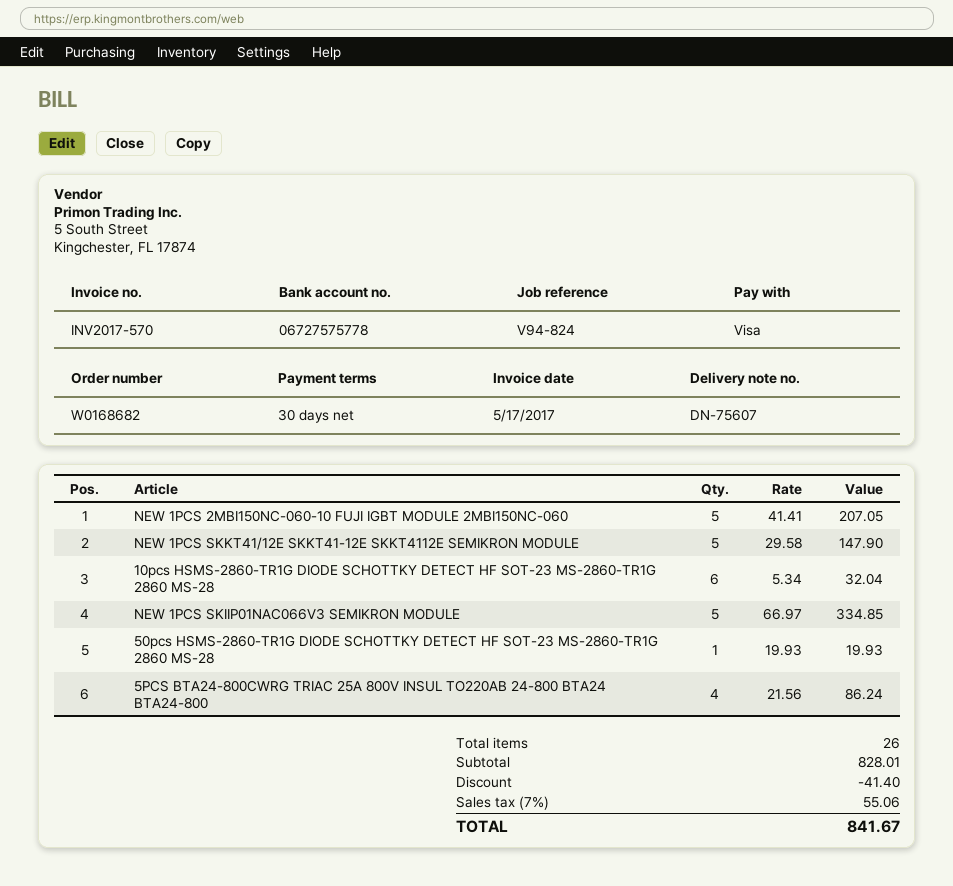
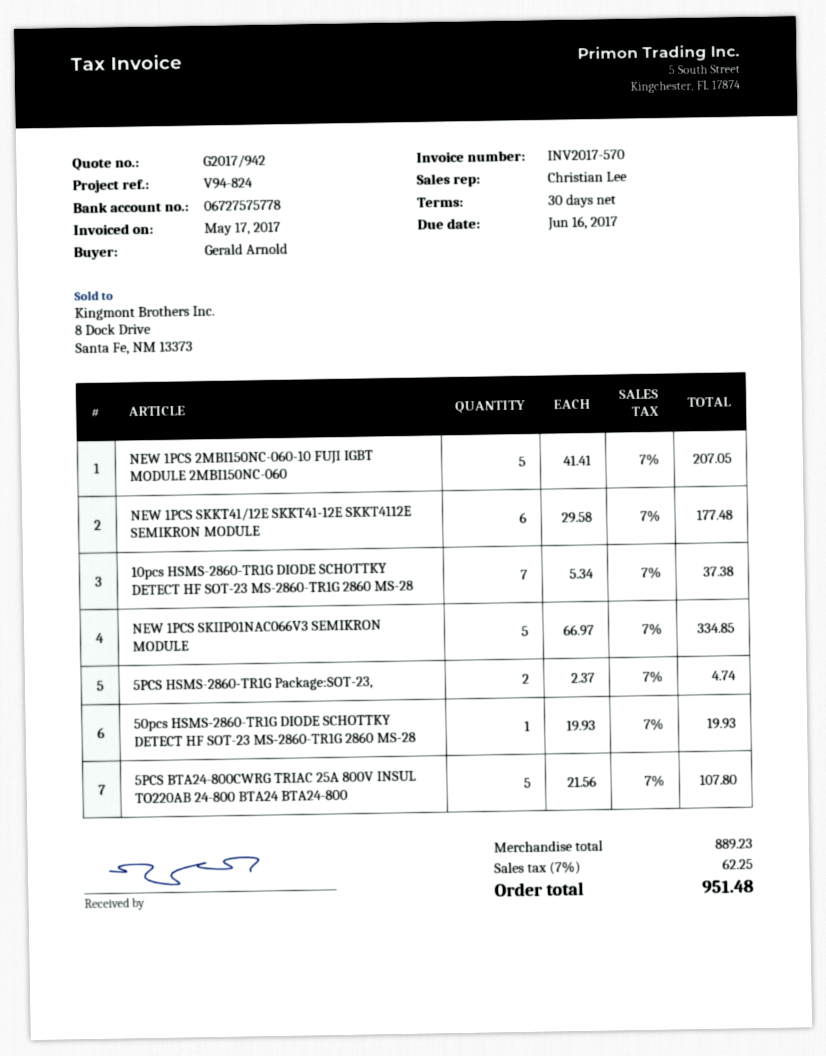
NEW 1PCS SKKT41/12E SKKT41-12E SKKT4112E SEMIKRON MODULE: 5 x 29.58 = 147.90 -> 6 x 29.58 = 177.48
10pcs HSMS-2860-TR1G DIODE SCHOTTKY DETECT HF SOT-23 MS-2860-TR1G 2860 MS-28: 6 x 5.34 = 32.04 -> 7 x 5.34 = 37.38
5PCS BTA24-800CWRG TRIAC 25A 800V INSUL TO220AB 24-800 BTA24 BTA24-800: 4 x 21.56 = 86.24 -> 5 x 21.56 = 107.80
5PCS HSMS-2860-TR1G Package:SOT-23,: none -> 2 x 2.37 = 4.74
subtotal: 828.01 -> 889.23
discount: 41.40 -> none
tax: 7% = 55.06 -> 7% = 62.25
total: 841.67 -> 951.48

